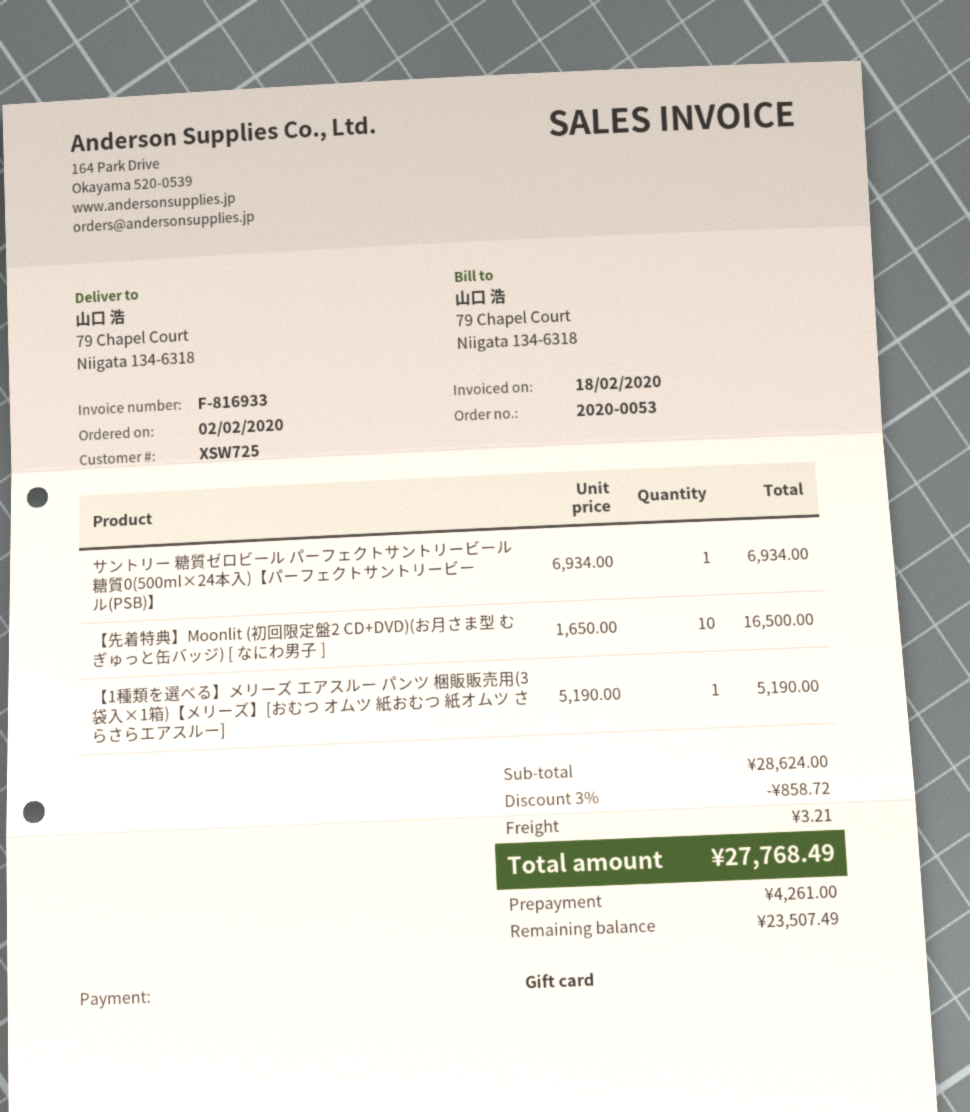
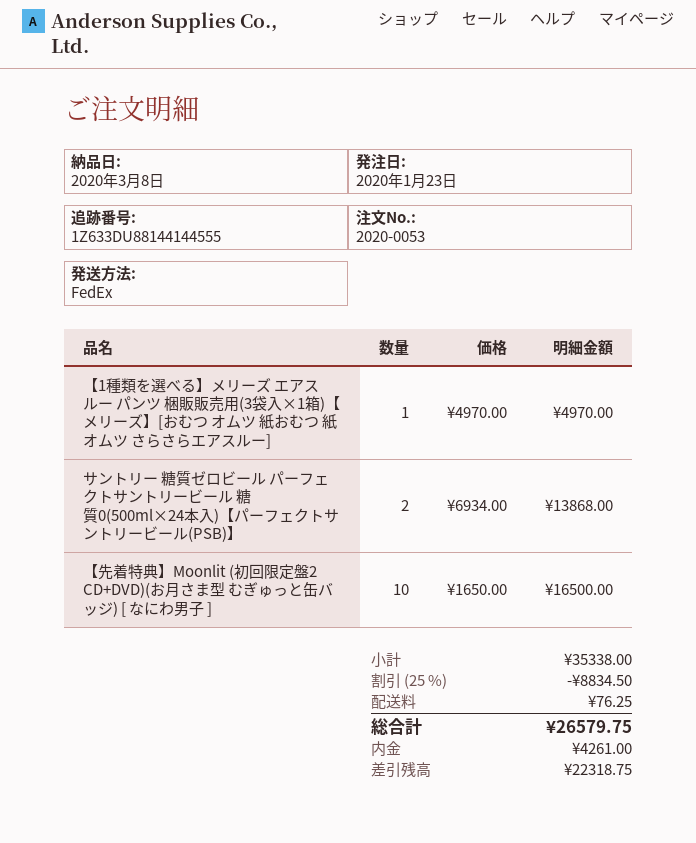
order date: 2020-02-02 -> 2020-01-23
サントリー 糖質ゼロビール パーフェクトサントリービール 糖質0(500ml×24本入)【パーフェクトサントリービール(PSB)】: 1 x 6934.00 = 6934.00 -> 2 x 6934.00 = 13868.00
【1種類を選べる】メリーズ エアスルー パンツ 梱販販売用(3袋入×1箱)【メリーズ】[おむつ オムツ 紙おむつ 紙オムツ さらさらエアスルー]: 1 x 5190.00 = 5190.00 -> 1 x 4970.00 = 4970.00
subtotal: 28624.00 -> 35338.00
discount: 3% = 858.72 -> 25% = 8834.50
shipping: 3.21 -> 76.25
total: 27768.49 -> 26579.75
balance: 23507.49 -> 22318.75

